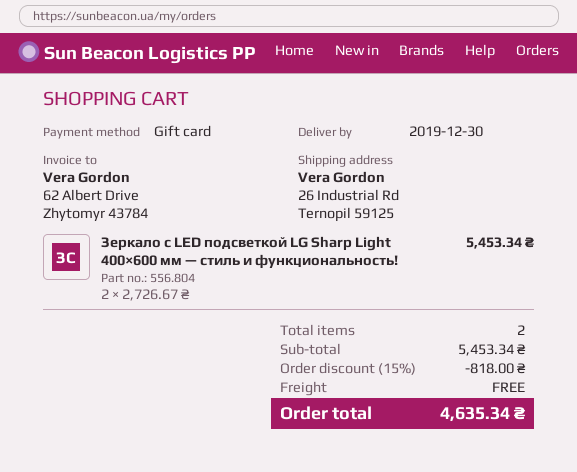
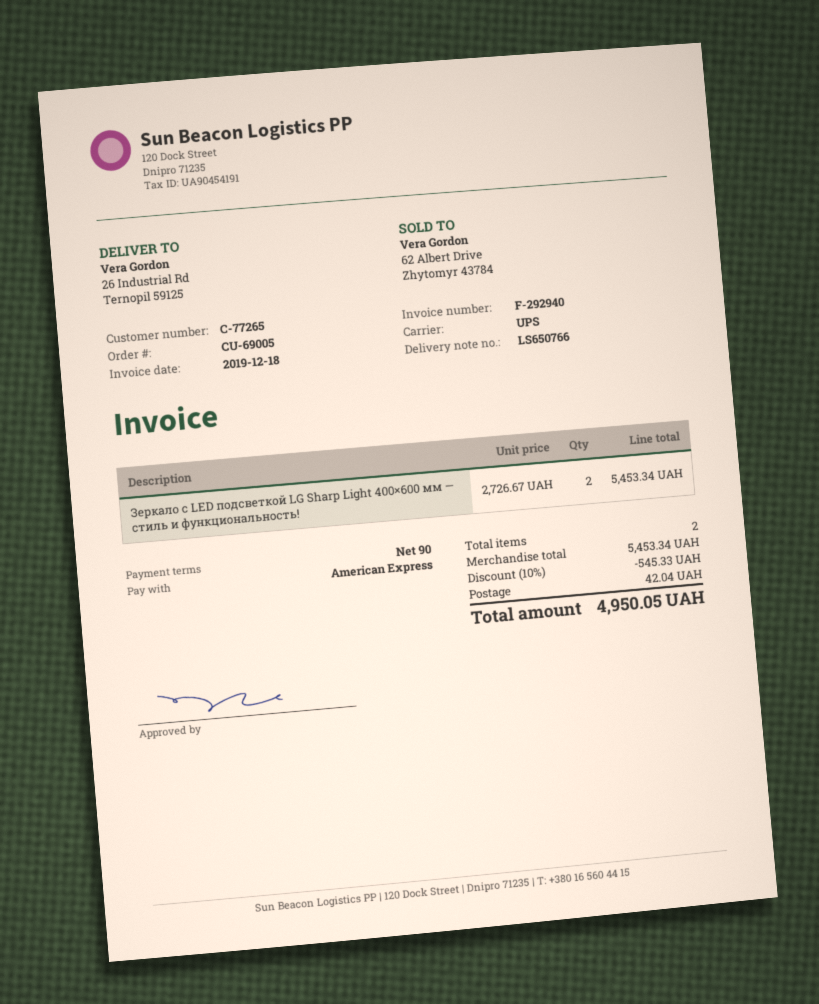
payment method: gift card -> American Express
discount: 15% = 818.00 -> 10% = 545.33
shipping: 0.00 -> 42.04
total: 4635.34 -> 4950.05

